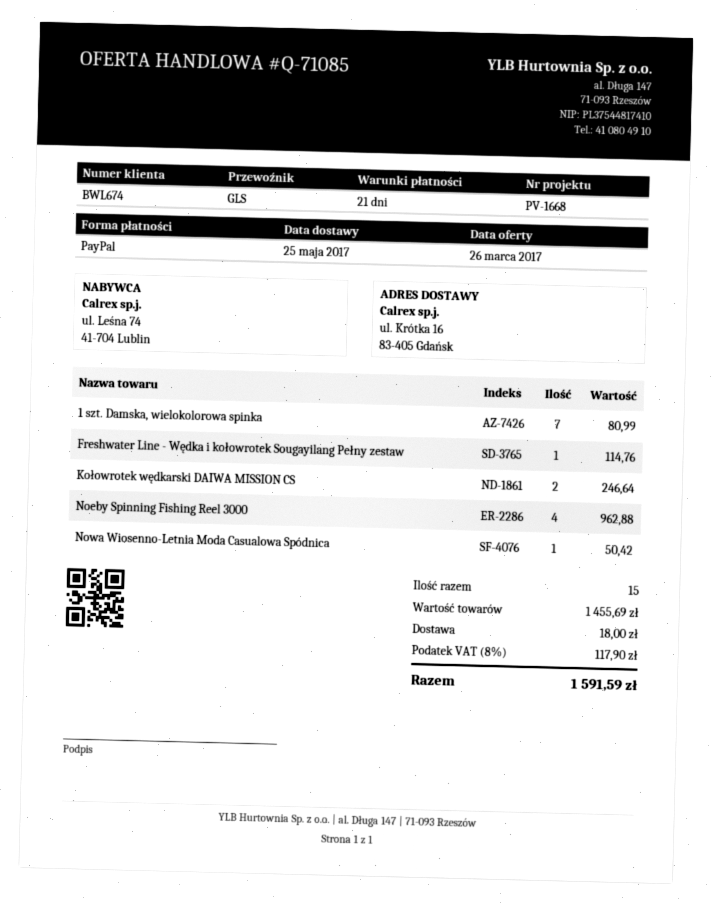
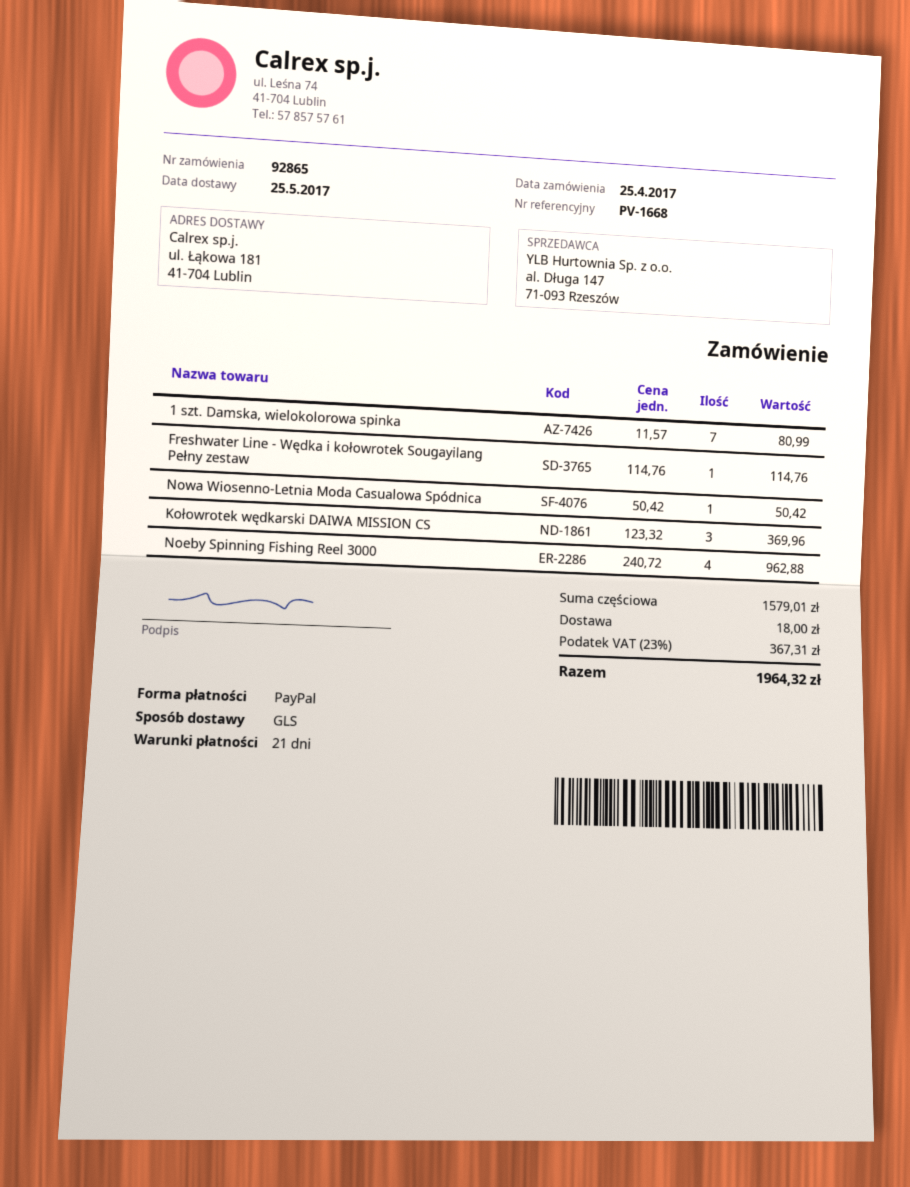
ship to: ul. Krótka 16, 83-405 Gdańsk -> ul. Łąkowa 181, 41-704 Lublin
Kołowrotek wędkarski DAIWA MISSION CS: 2 for 246.64 -> 3 for 369.96
subtotal: 1455.69 -> 1579.01
tax: 8% = 117.90 -> 23% = 367.31
total: 1591.59 -> 1964.32

